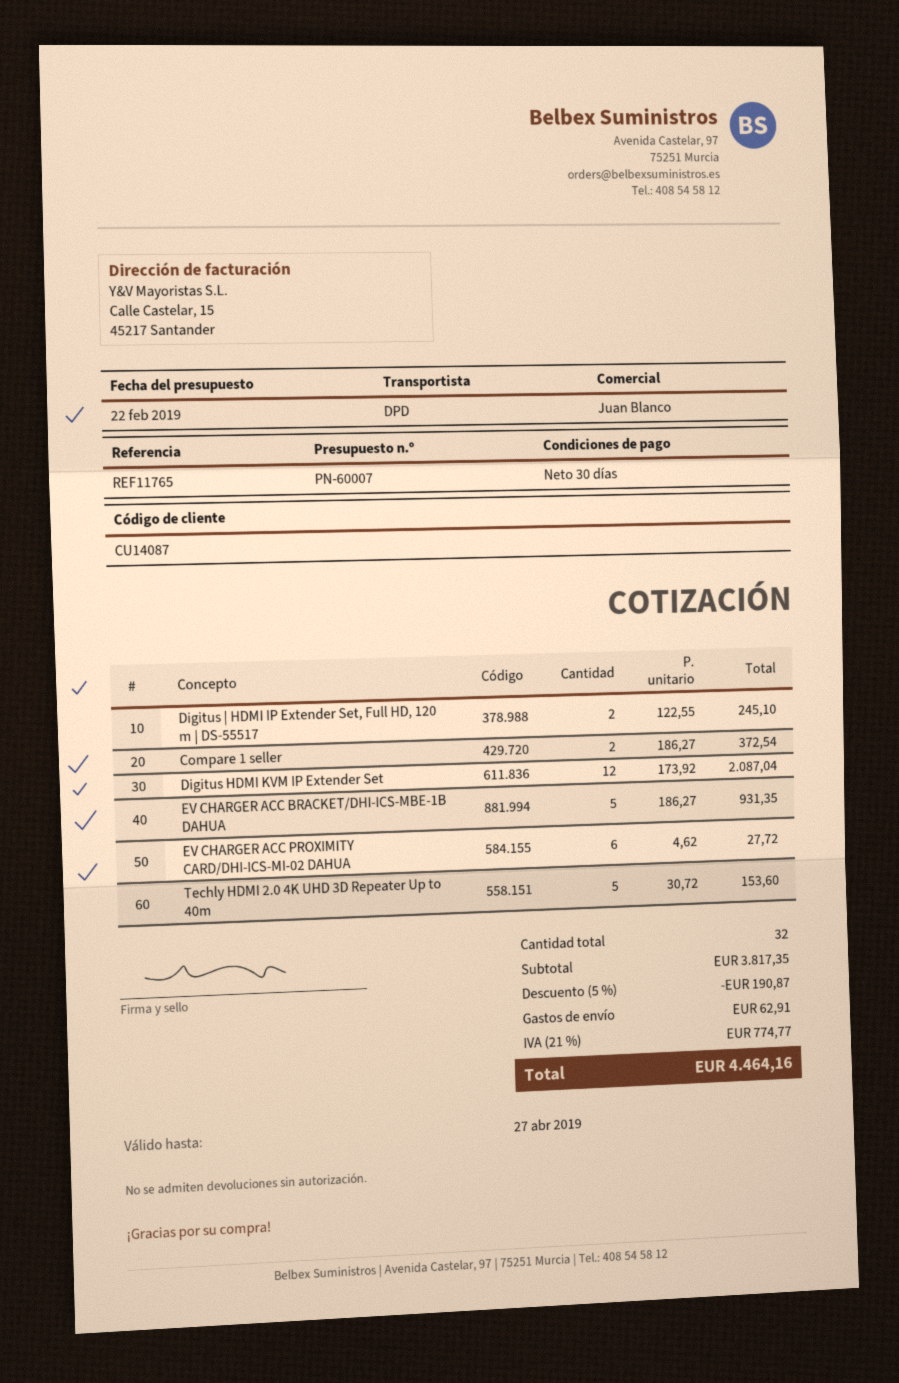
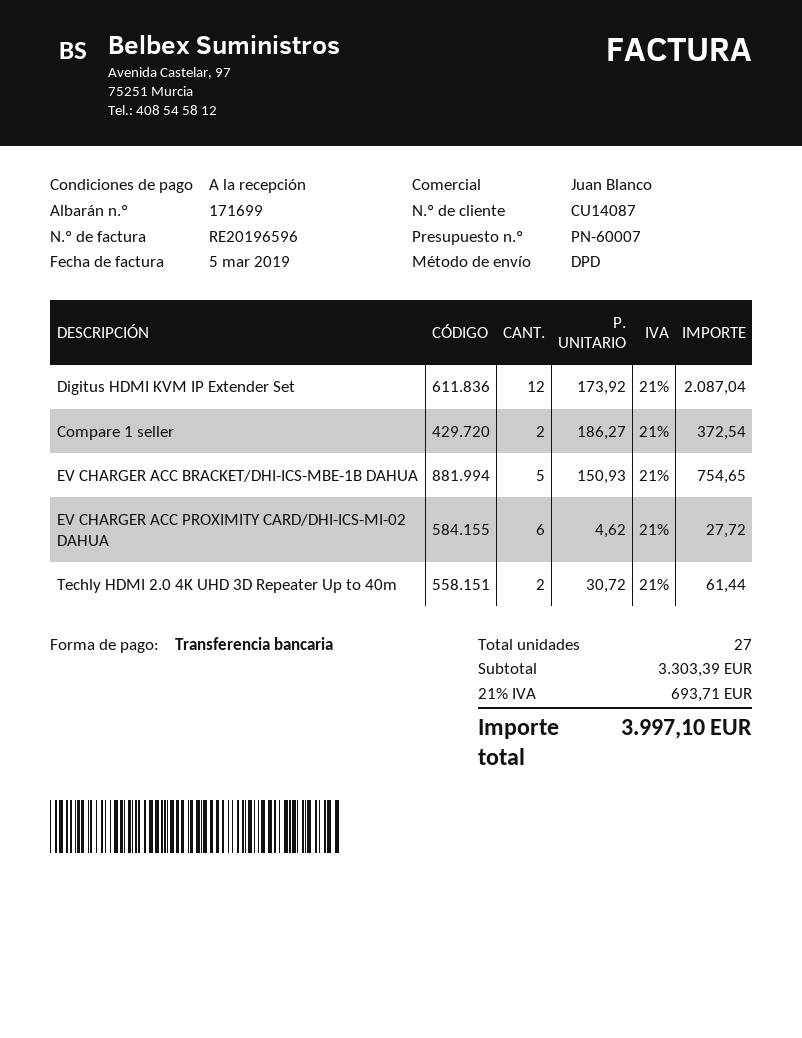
payment terms: 30 days -> on receipt
Digitus | HDMI IP Extender Set, Full HD, 120 m | DS-55517: 2 x 122.55 = 245.10 -> none
EV CHARGER ACC BRACKET/DHI-ICS-MBE-1B DAHUA: 5 x 186.27 = 931.35 -> 5 x 150.93 = 754.65
Techly HDMI 2.0 4K UHD 3D Repeater Up to 40m: 5 x 30.72 = 153.60 -> 2 x 30.72 = 61.44
total quantity: 32 -> 27
subtotal: 3817.35 -> 3303.39
discount: 5% = 190.87 -> none
shipping: 62.91 -> none
tax: 21% = 774.77 -> 21% = 693.71
total: 4464.16 -> 3997.10

